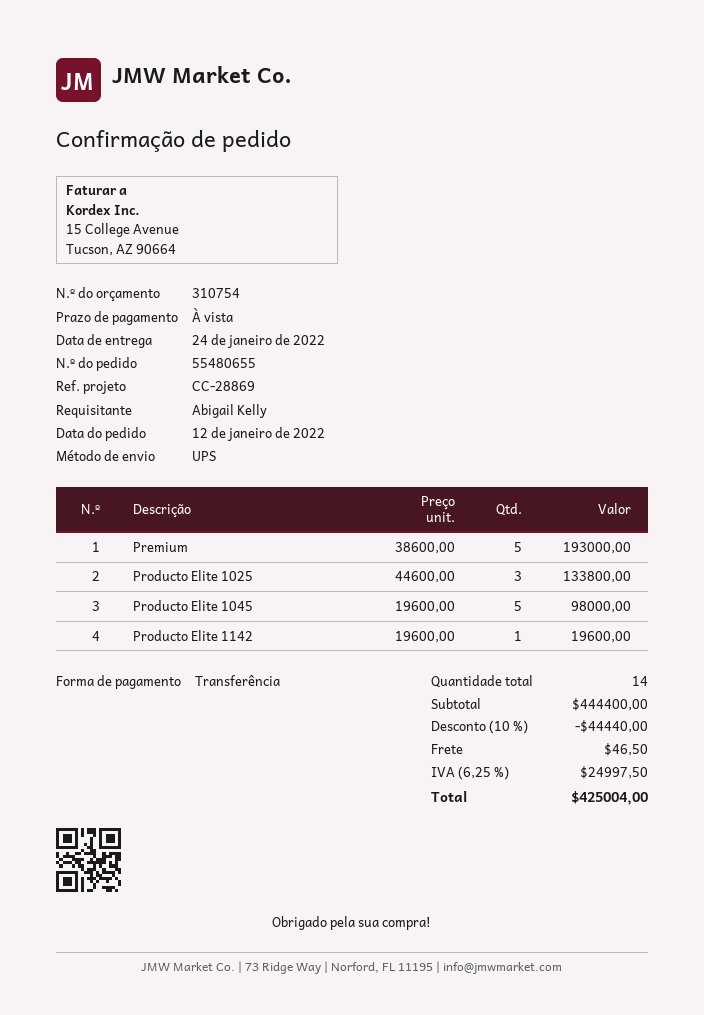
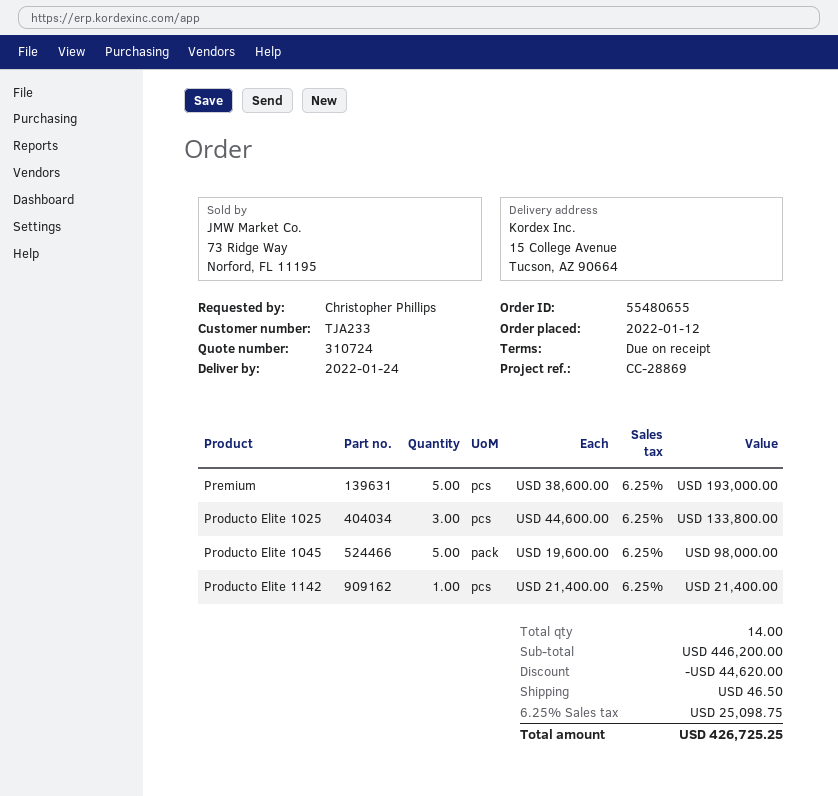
quote number: 310754 -> 310724
ordered by: Abigail Kelly -> Christopher Phillips
Producto Elite 1142: 1 x 19600.00 = 19600.00 -> 1 x 21400.00 = 21400.00
subtotal: 444400.00 -> 446200.00
discount: 44440.00 -> 44620.00
tax: 6.25% = 24997.50 -> 6.25% = 25098.75
total: 425004.00 -> 426725.25

